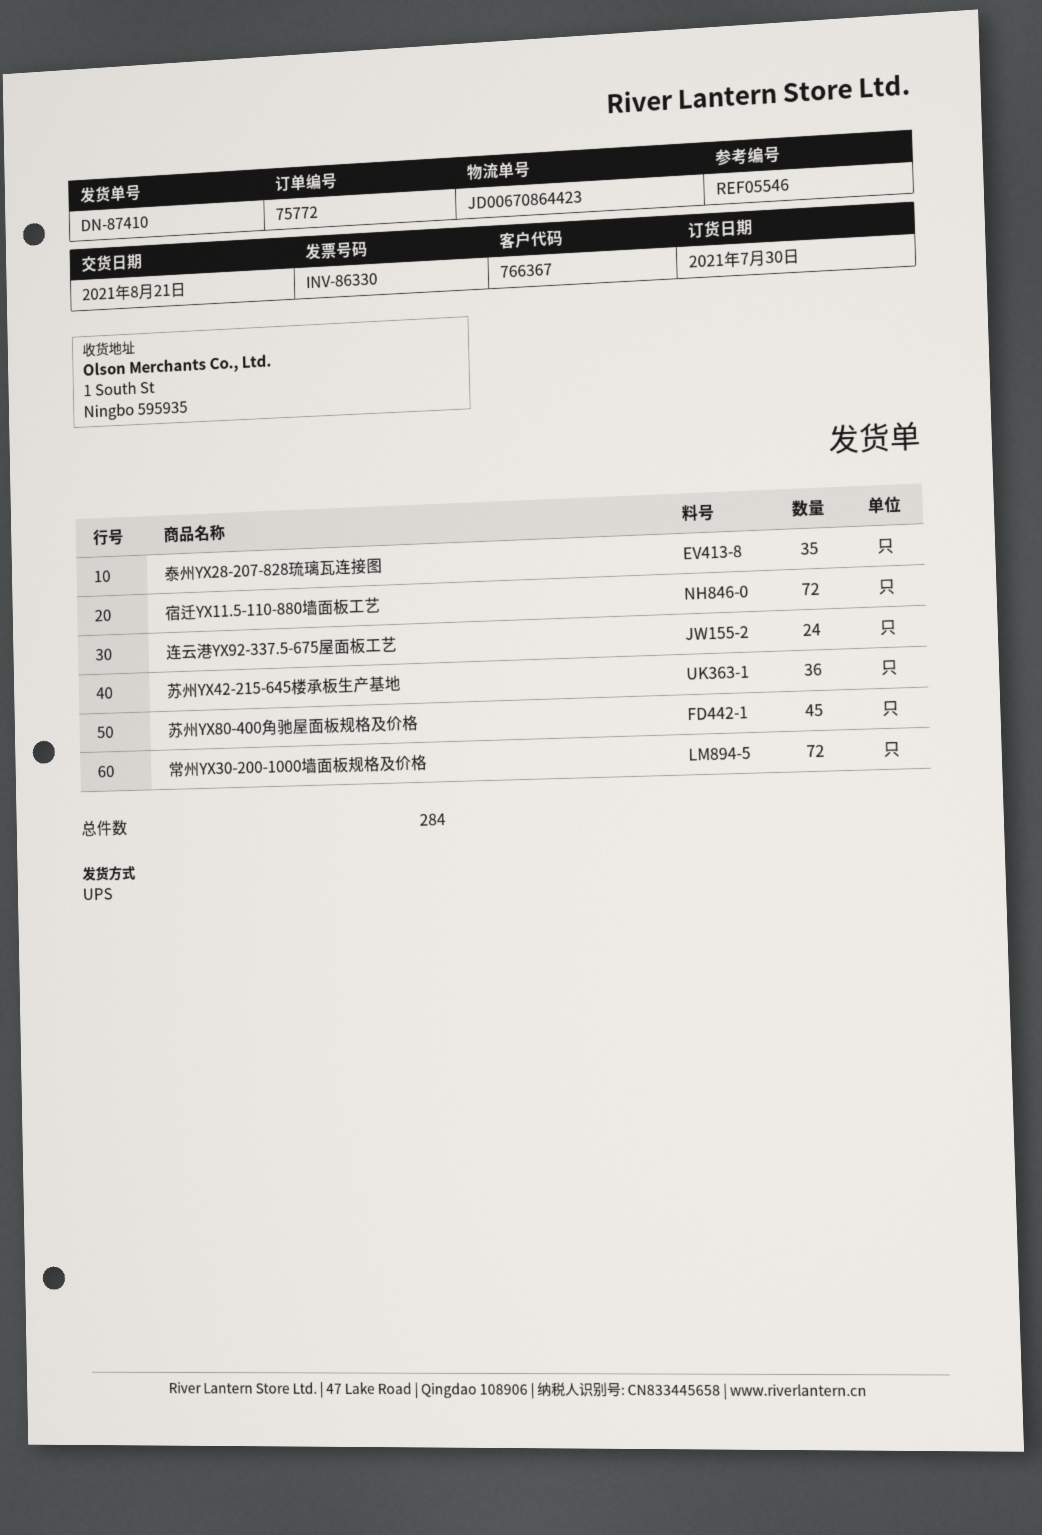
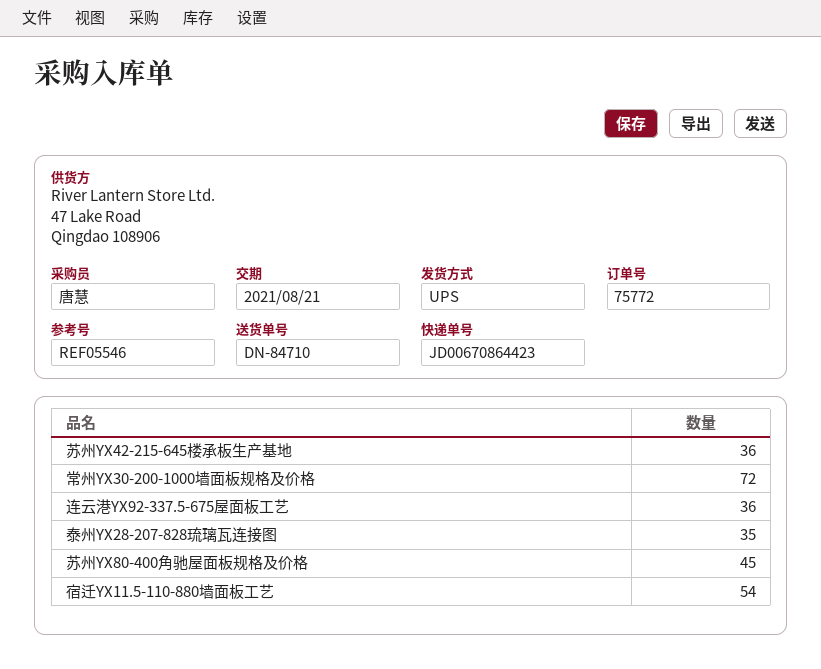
delivery note number: DN-87410 -> DN-84710
宿迁YX11.5-110-880墙面板工艺: 72 -> 54
连云港YX92-337.5-675屋面板工艺: 24 -> 36

